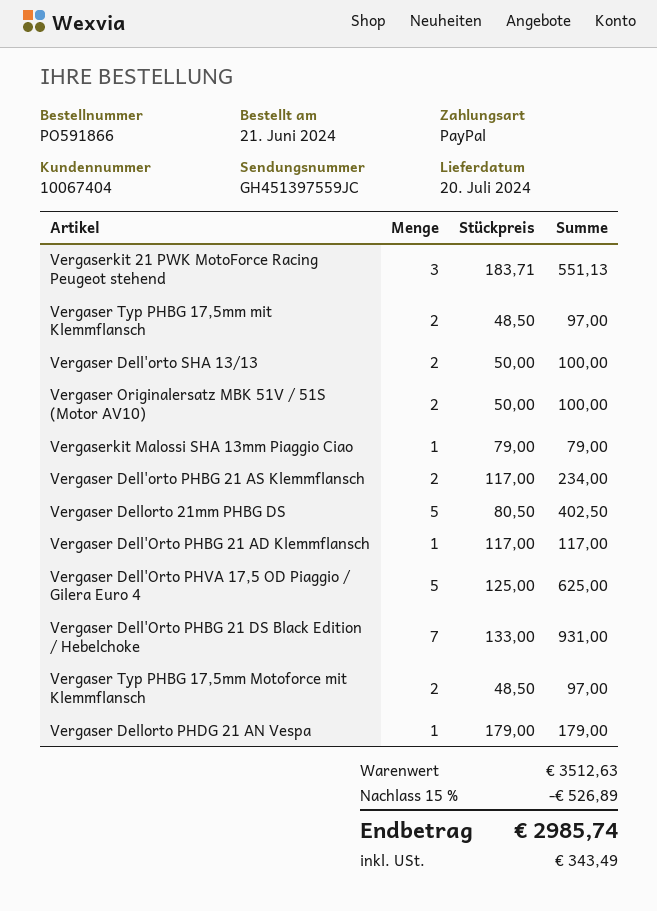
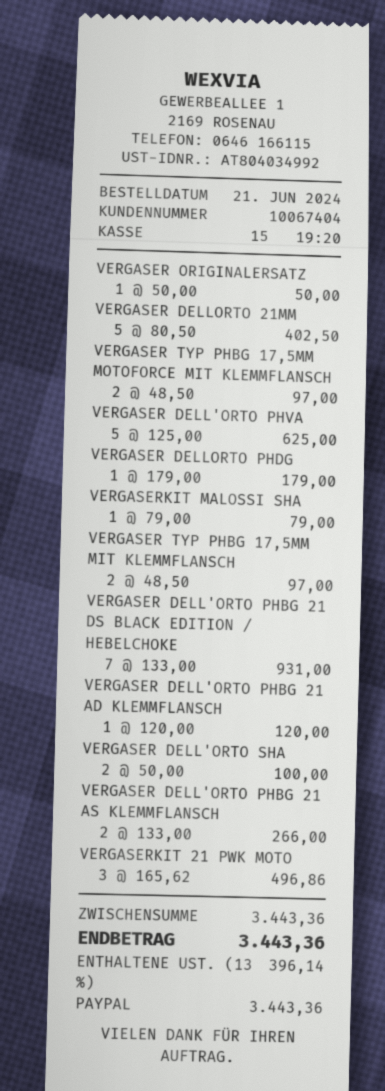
Vergaserkit 21 PWK MotoForce Racing Peugeot stehend: 3 x 183.71 = 551.13 -> 3 x 165.62 = 496.86
Vergaser Originalersatz MBK 51V / 51S (Motor AV10): 2 x 50.00 = 100.00 -> 1 x 50.00 = 50.00
Vergaser Dell'orto PHBG 21 AS Klemmflansch: 2 x 117.00 = 234.00 -> 2 x 133.00 = 266.00
Vergaser Dell'Orto PHBG 21 AD Klemmflansch: 1 x 117.00 = 117.00 -> 1 x 120.00 = 120.00
subtotal: 3512.63 -> 3443.36
discount: 15% = 526.89 -> none
tax: 343.49 -> 396.14
total: 2985.74 -> 3443.36

